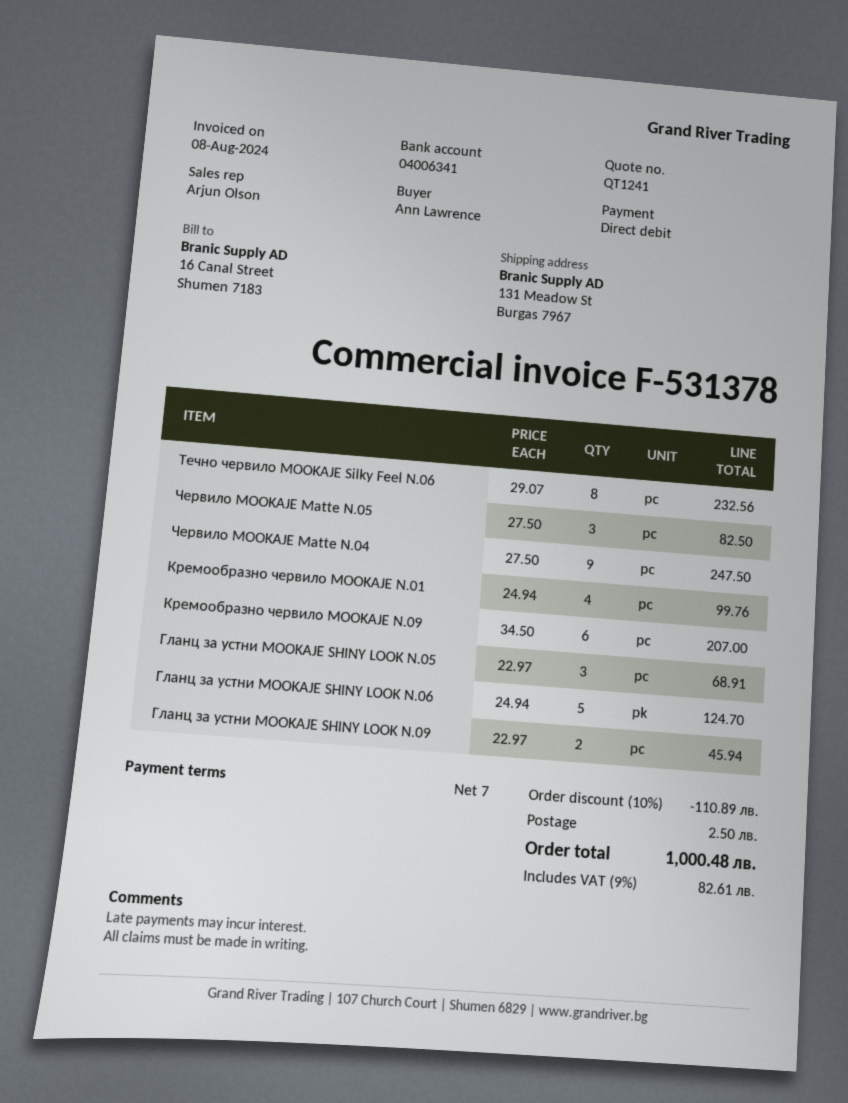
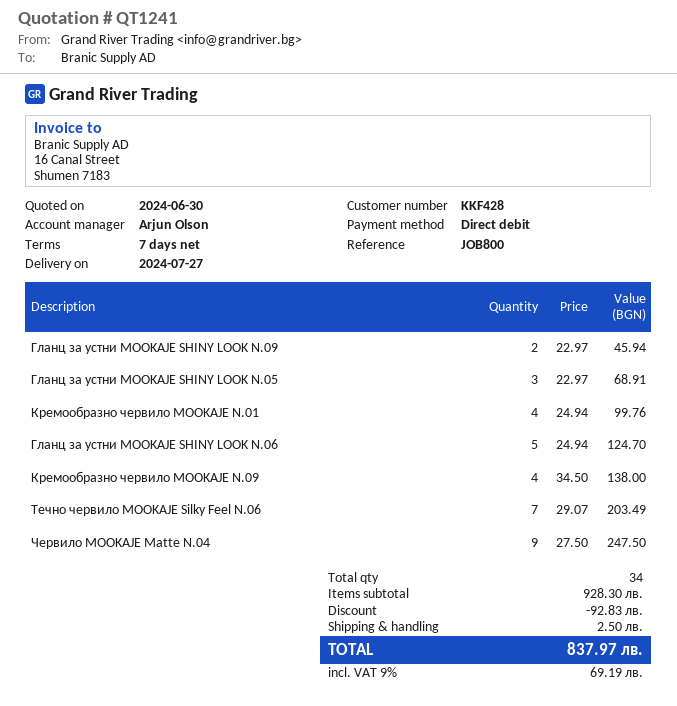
Течно червило MOOKAJE Silky Feel N.06: 8 x 29.07 = 232.56 -> 7 x 29.07 = 203.49
Червило MOOKAJE Matte N.05: 3 x 27.50 = 82.50 -> none
Кремообразно червило MOOKAJE N.09: 6 x 34.50 = 207.00 -> 4 x 34.50 = 138.00
discount: 110.89 -> 92.83
tax: 9% = 82.61 -> 9% = 69.19
total: 1000.48 -> 837.97

